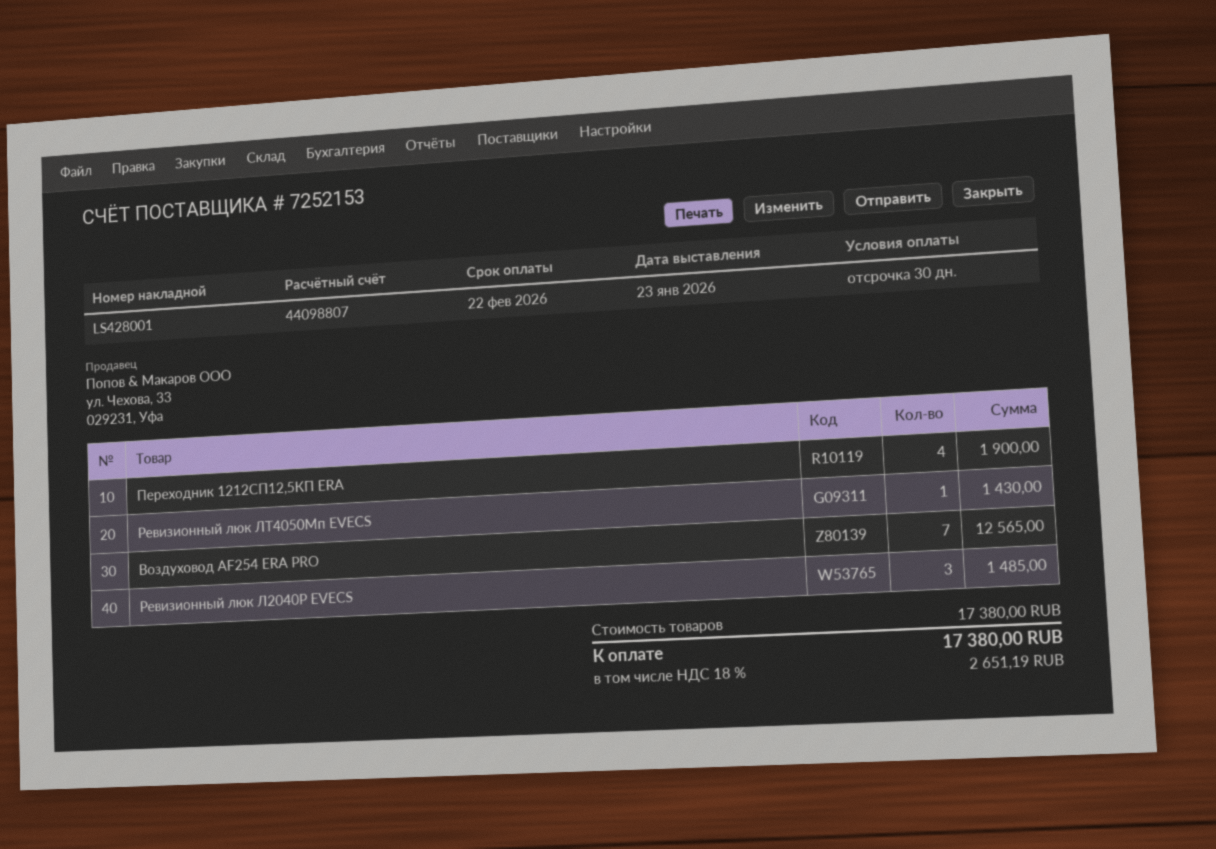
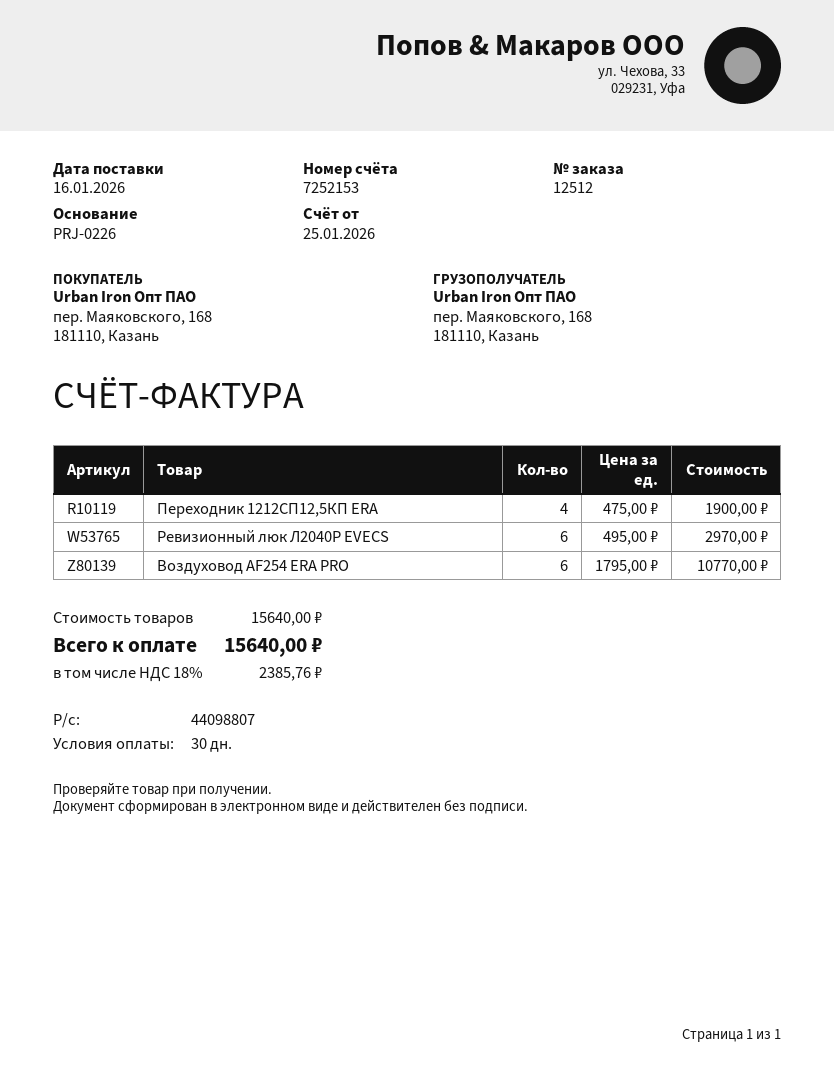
invoice date: 2026-01-23 -> 2026-01-25
Ревизионный люк ЛТ4050Мп EVECS: 1 for 1430.00 -> none
Воздуховод AF254 ERA PRO: 7 for 12565.00 -> 6 for 10770.00
Ревизионный люк Л2040Р EVECS: 3 for 1485.00 -> 6 for 2970.00
subtotal: 17380.00 -> 15640.00
tax: 18% = 2651.19 -> 18% = 2385.76
total: 17380.00 -> 15640.00

